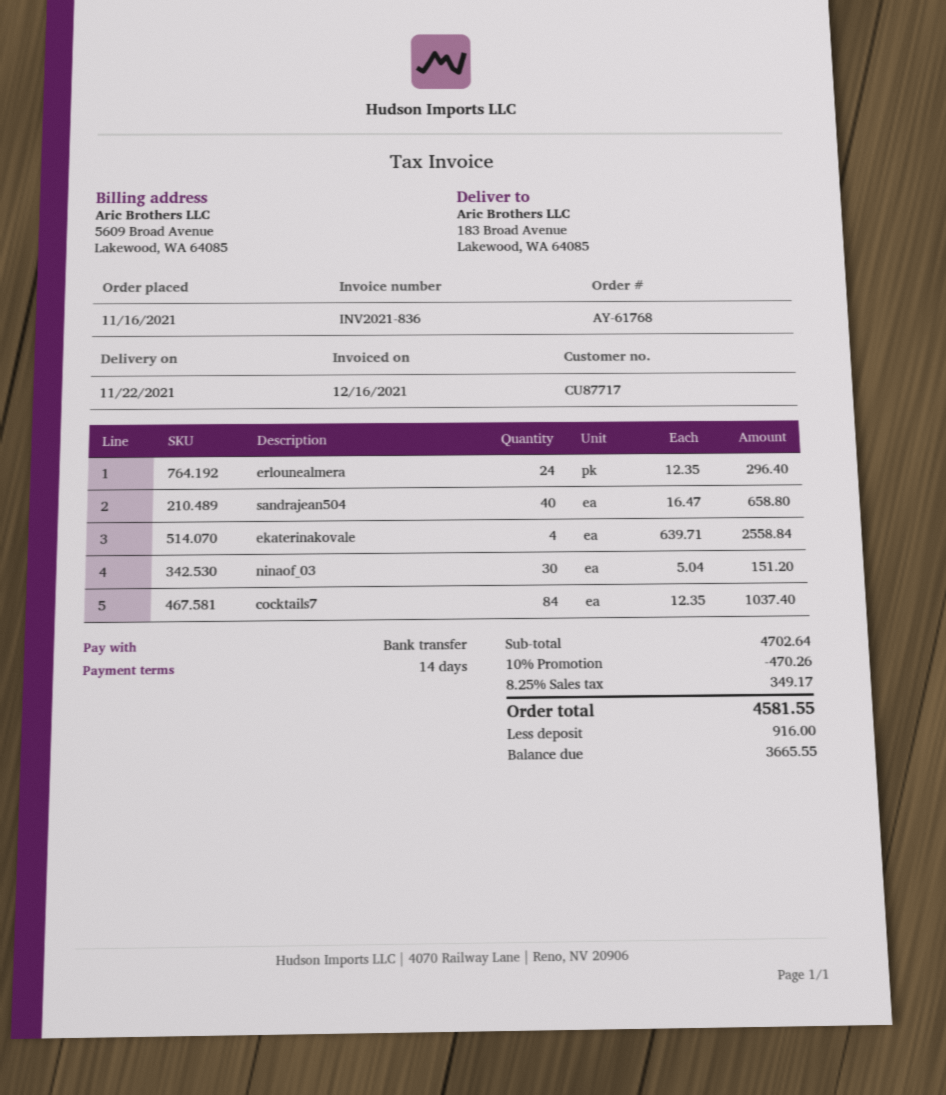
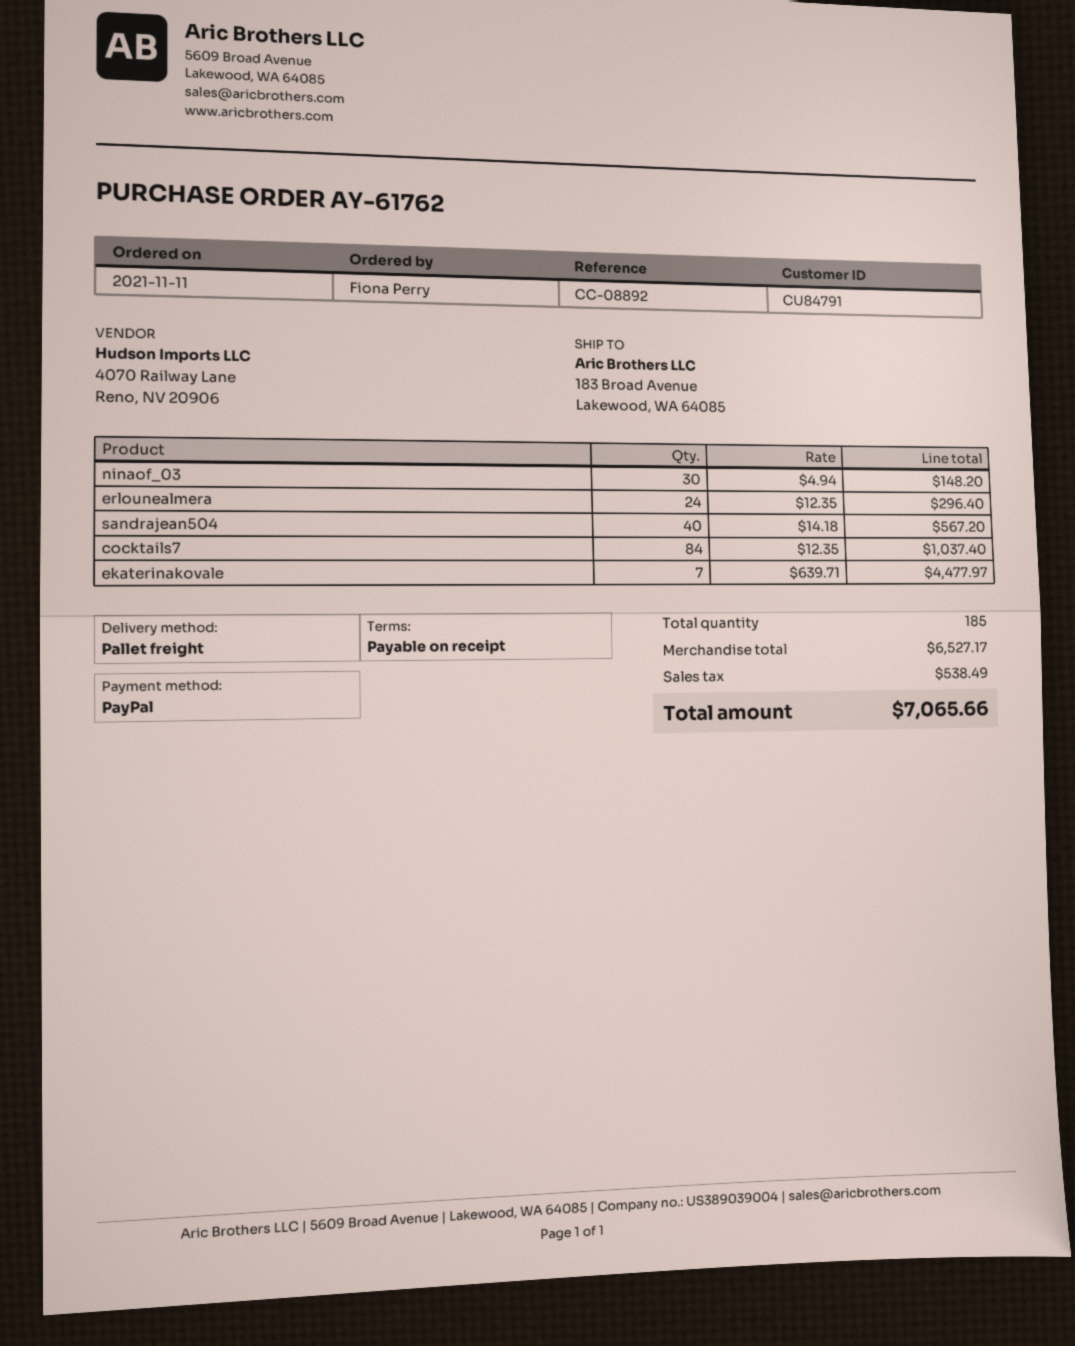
order number: AY-61768 -> AY-61762
order date: 2021-11-16 -> 2021-11-11
payment terms: 14 days -> on receipt
customer number: CU87717 -> CU84791
payment method: bank transfer -> PayPal
sandrajean504: 40 x 16.47 = 658.80 -> 40 x 14.18 = 567.20
ekaterinakovale: 4 x 639.71 = 2558.84 -> 7 x 639.71 = 4477.97
ninaof_03: 30 x 5.04 = 151.20 -> 30 x 4.94 = 148.20
subtotal: 4702.64 -> 6527.17
discount: 10% = 470.26 -> none
tax: 349.17 -> 538.49
total: 4581.55 -> 7065.66

